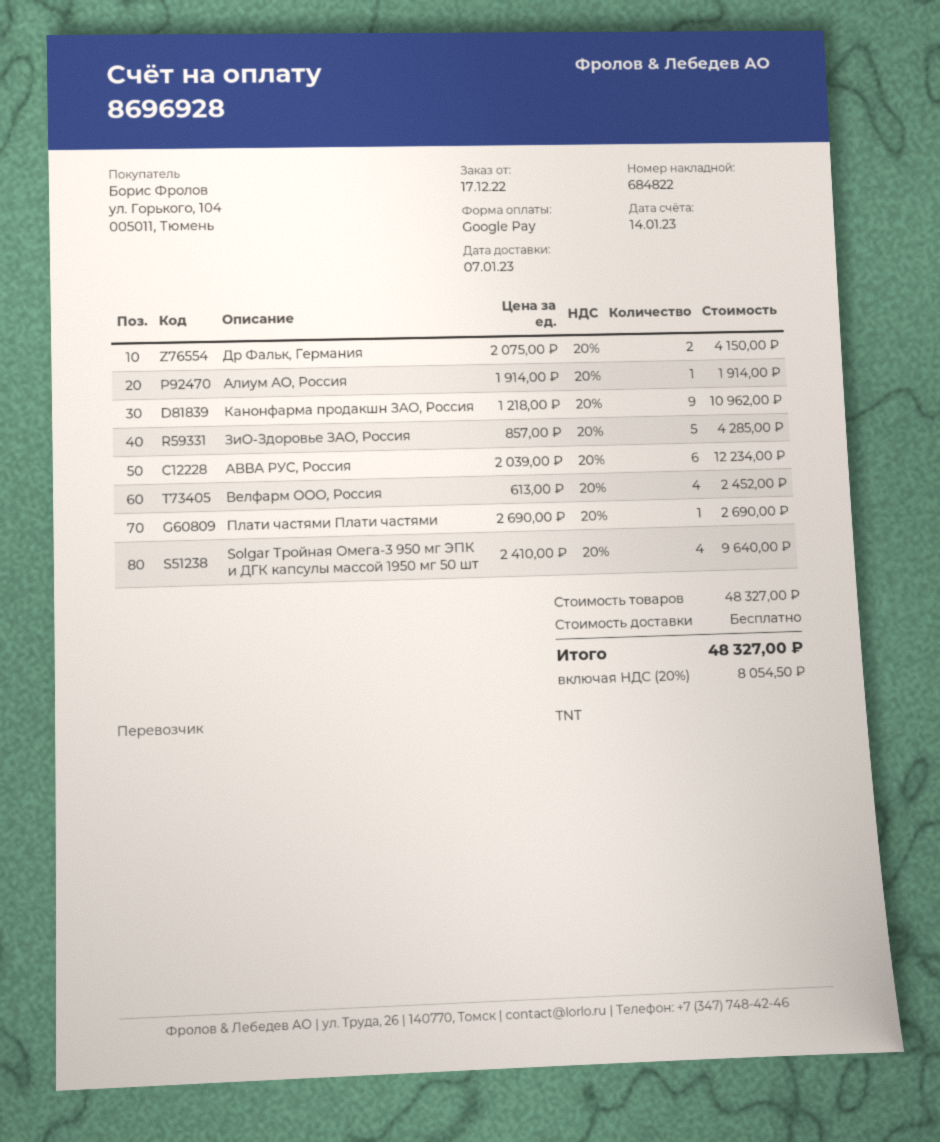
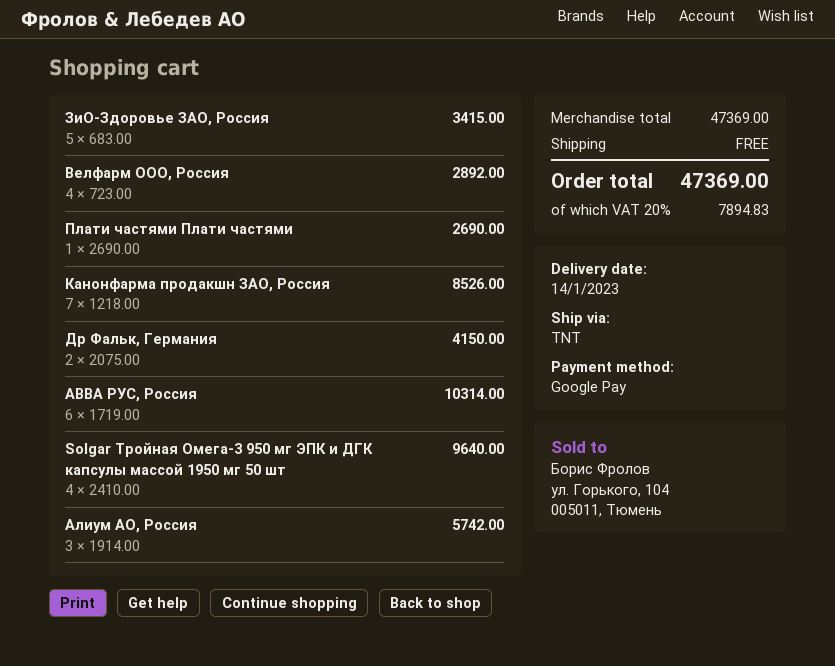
delivery date: 2023-01-07 -> 2023-01-14
Алиум АО, Россия: 1 x 1914.00 = 1914.00 -> 3 x 1914.00 = 5742.00
Канонфарма продакшн ЗАО, Россия: 9 x 1218.00 = 10962.00 -> 7 x 1218.00 = 8526.00
ЗиО-Здоровье ЗАО, Россия: 5 x 857.00 = 4285.00 -> 5 x 683.00 = 3415.00
АВВА РУС, Россия: 6 x 2039.00 = 12234.00 -> 6 x 1719.00 = 10314.00
Велфарм ООО, Россия: 4 x 613.00 = 2452.00 -> 4 x 723.00 = 2892.00
subtotal: 48327.00 -> 47369.00
tax: 20% = 8054.50 -> 20% = 7894.83
total: 48327.00 -> 47369.00

